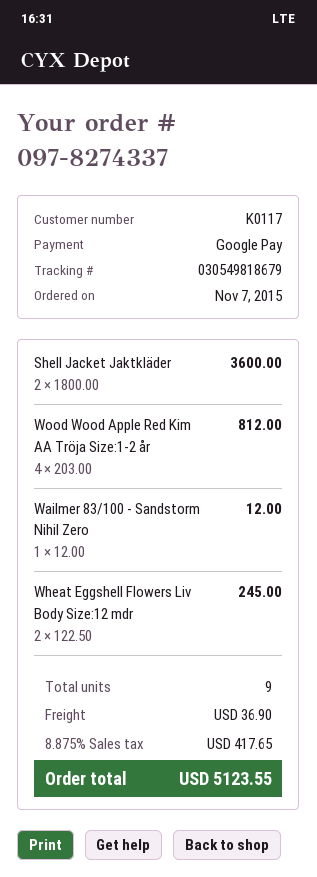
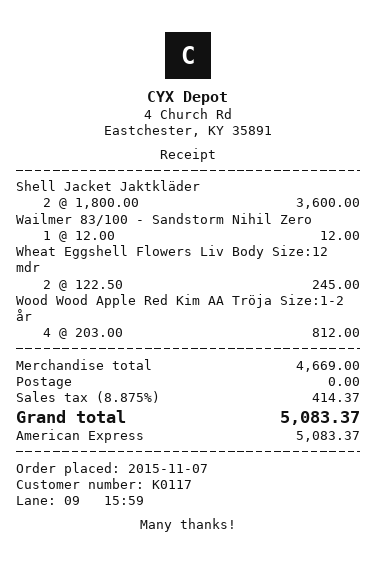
payment method: Google Pay -> American Express
shipping: 36.90 -> 0.00
tax: 8.875% = 417.65 -> 8.875% = 414.37
total: 5123.55 -> 5083.37

